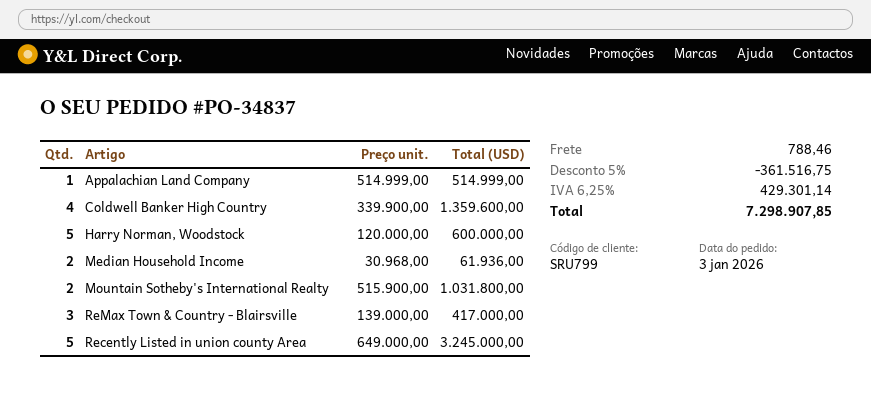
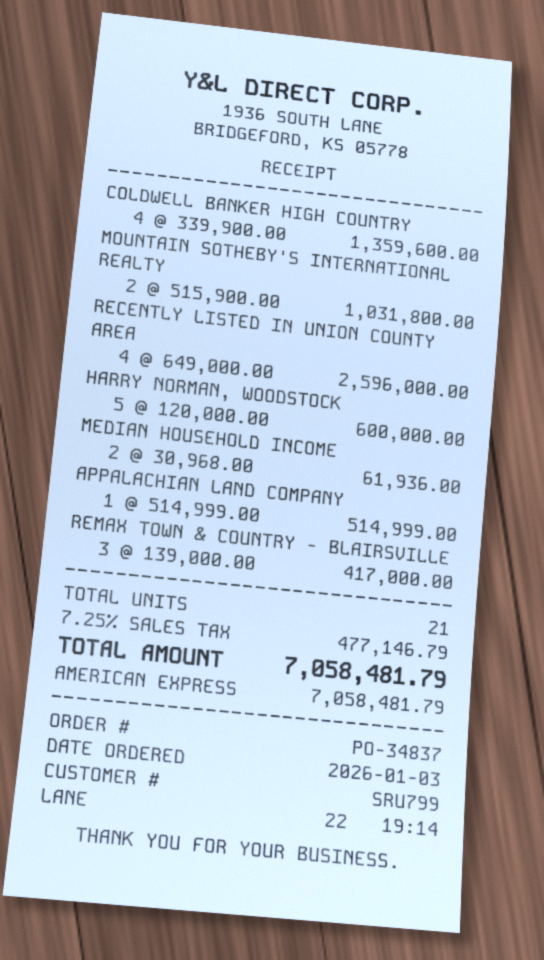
Recently Listed in union county Area: 5 x 649000.00 = 3245000.00 -> 4 x 649000.00 = 2596000.00
discount: 5% = 361516.75 -> none
shipping: 788.46 -> none
tax: 6.25% = 429301.14 -> 7.25% = 477146.79
total: 7298907.85 -> 7058481.79

